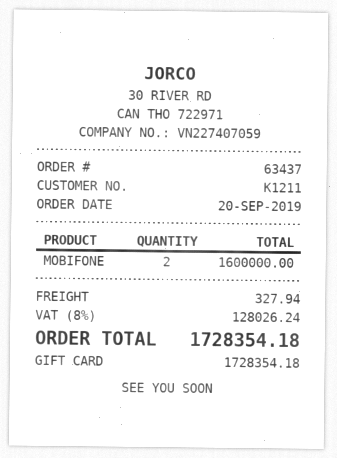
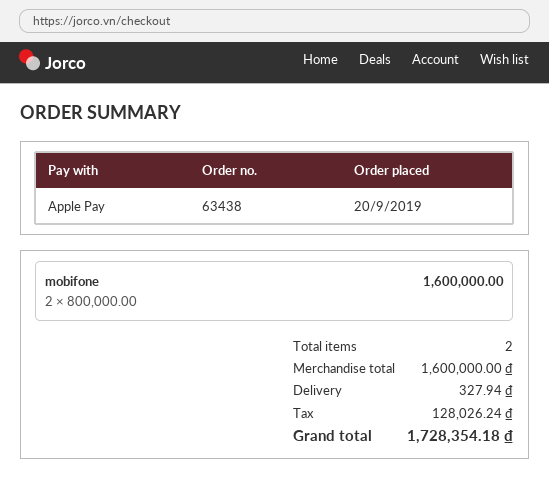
order number: 63437 -> 63438
payment method: gift card -> Apple Pay

